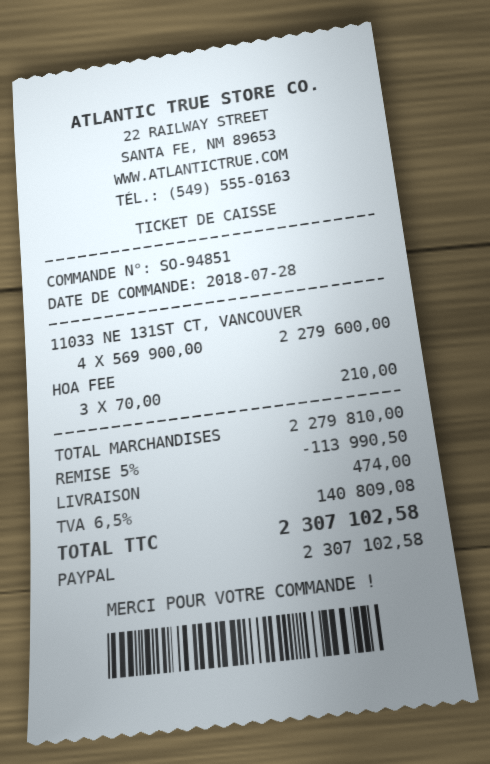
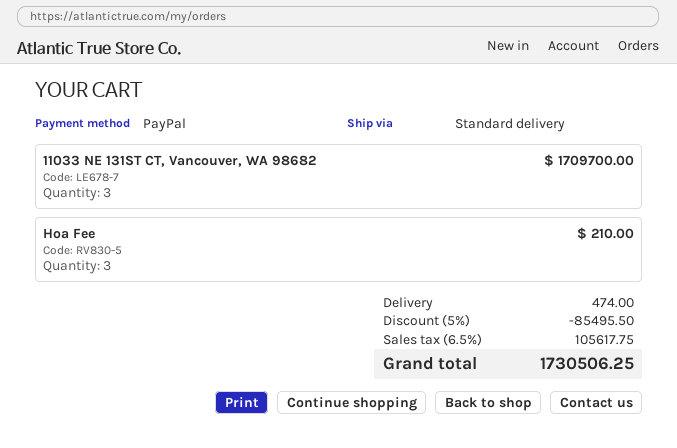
11033 NE 131ST CT, VANCOUVER: 4 for 2279600.00 -> 3 for 1709700.00
discount: 5% = 113990.50 -> 5% = 85495.50
tax: 6.5% = 140809.08 -> 6.5% = 105617.75
total: 2307102.58 -> 1730506.25

